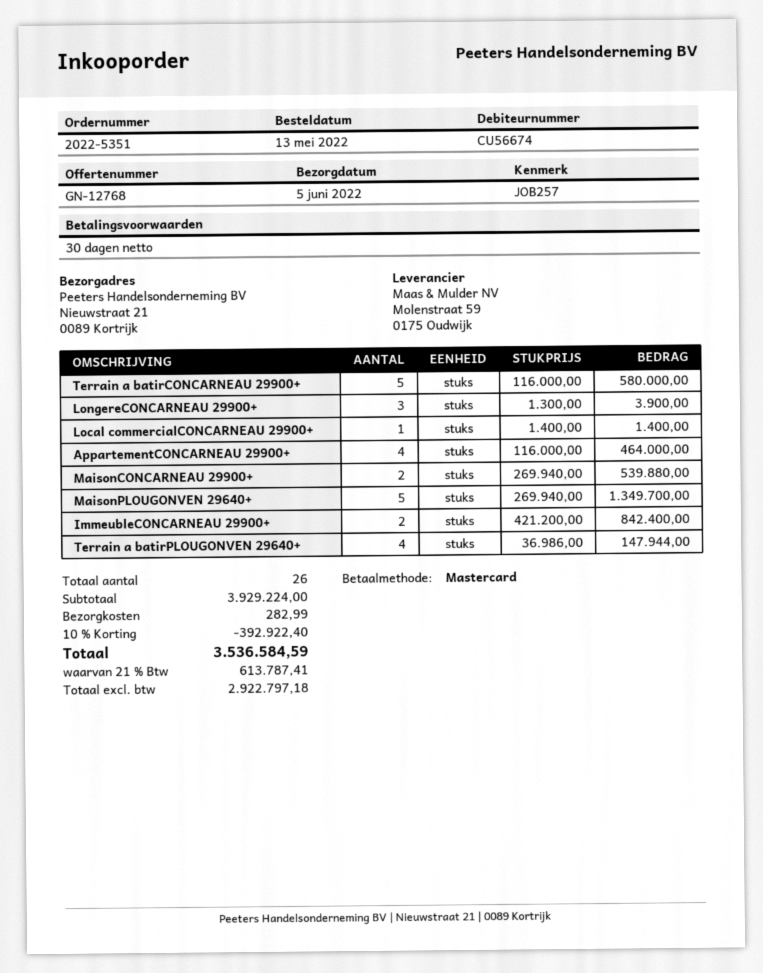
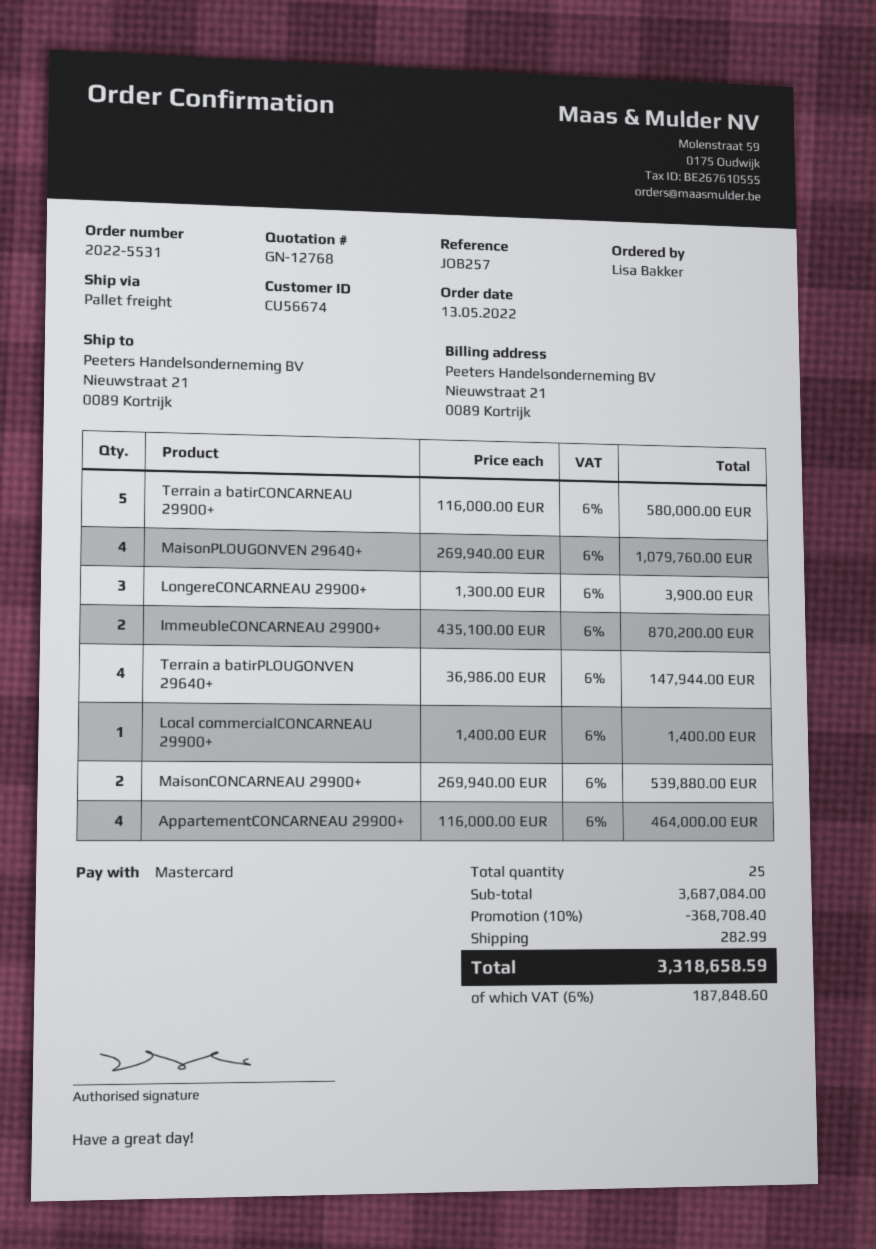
order number: 2022-5351 -> 2022-5531
MaisonPLOUGONVEN 29640+: 5 x 269940.00 = 1349700.00 -> 4 x 269940.00 = 1079760.00
ImmeubleCONCARNEAU 29900+: 2 x 421200.00 = 842400.00 -> 2 x 435100.00 = 870200.00
total quantity: 26 -> 25
subtotal: 3929224.00 -> 3687084.00
discount: 10% = 392922.40 -> 10% = 368708.40
tax: 21% = 613787.41 -> 6% = 187848.60
total: 3536584.59 -> 3318658.59

